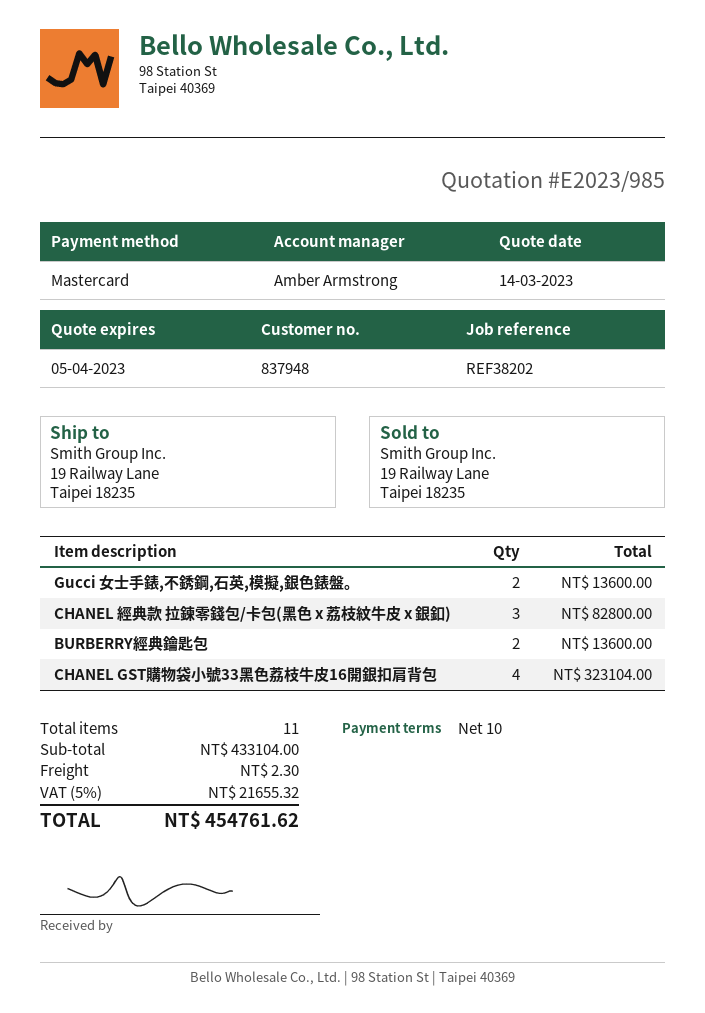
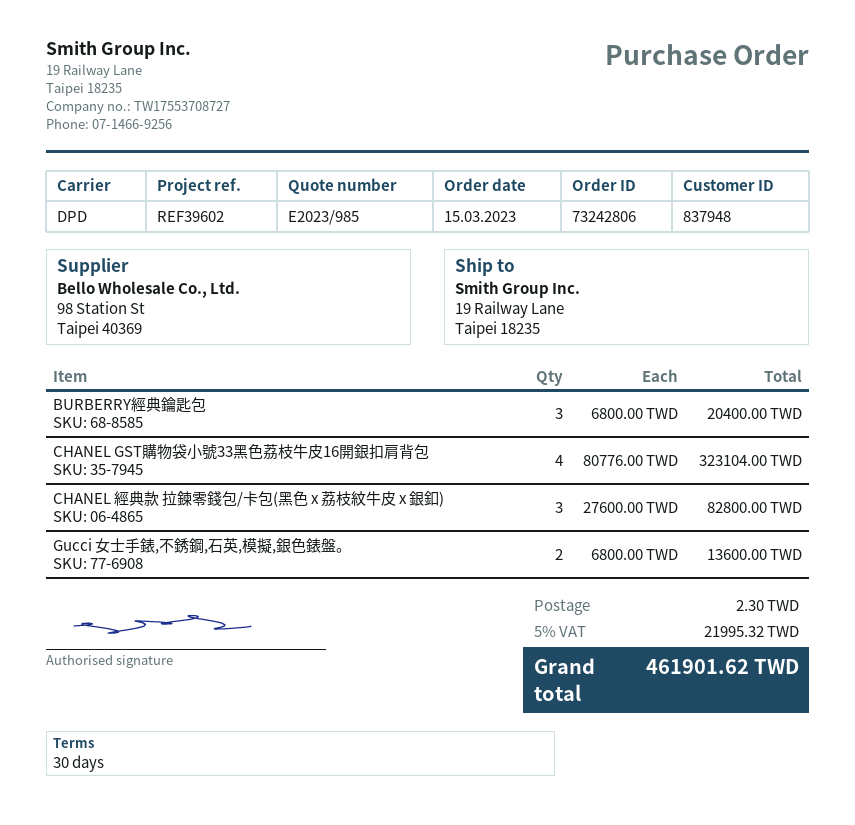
payment terms: 10 days -> 30 days
reference: REF38202 -> REF39602
BURBERRY經典鑰匙包: 2 for 13600.00 -> 3 for 20400.00
tax: 5% = 21655.32 -> 5% = 21995.32
total: 454761.62 -> 461901.62

